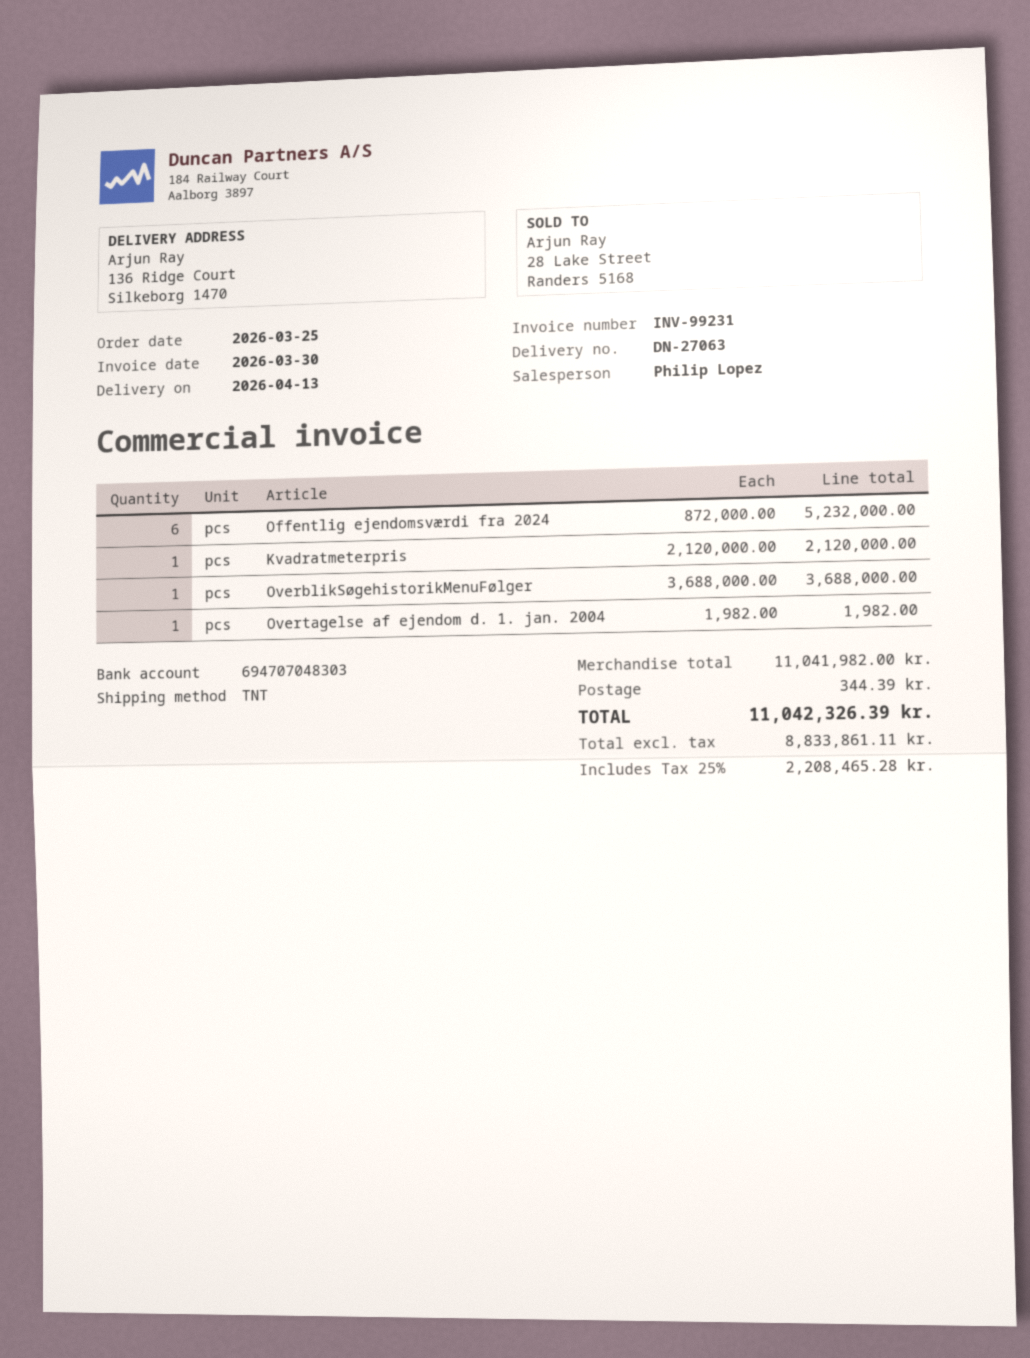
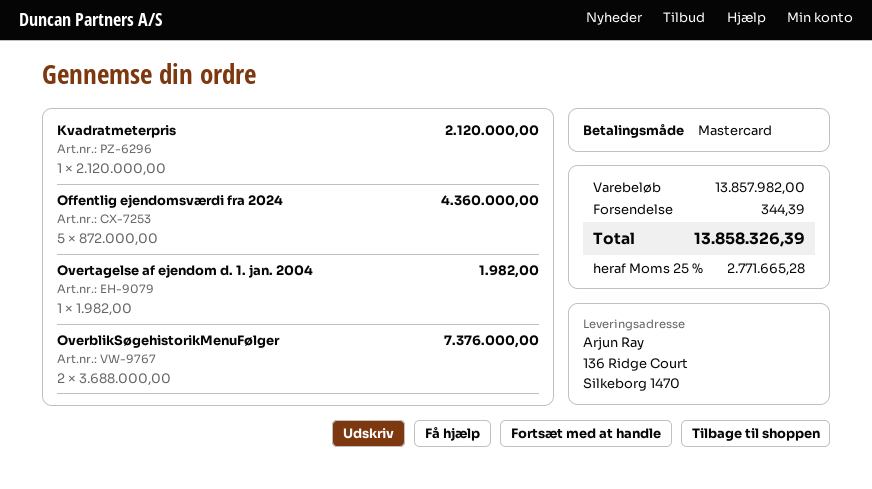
Offentlig ejendomsværdi fra 2024: 6 x 872000.00 = 5232000.00 -> 5 x 872000.00 = 4360000.00
OverblikSøgehistorikMenuFølger: 1 x 3688000.00 = 3688000.00 -> 2 x 3688000.00 = 7376000.00
subtotal: 11041982.00 -> 13857982.00
tax: 25% = 2208465.28 -> 25% = 2771665.28
total: 11042326.39 -> 13858326.39

